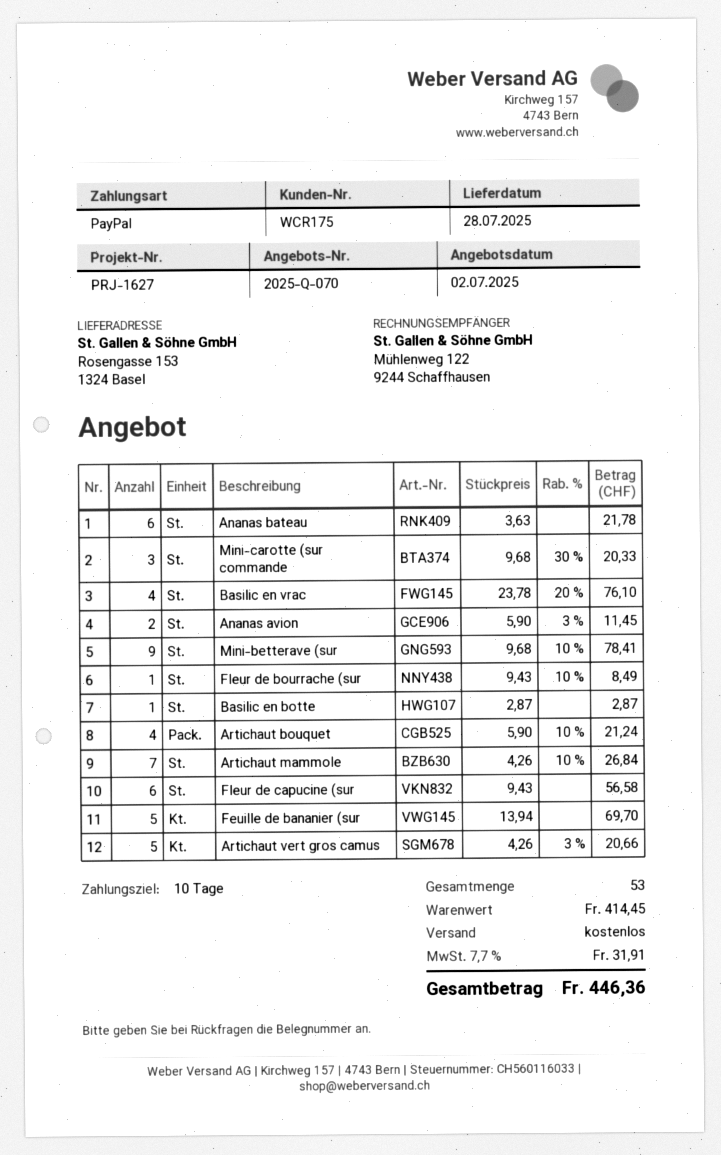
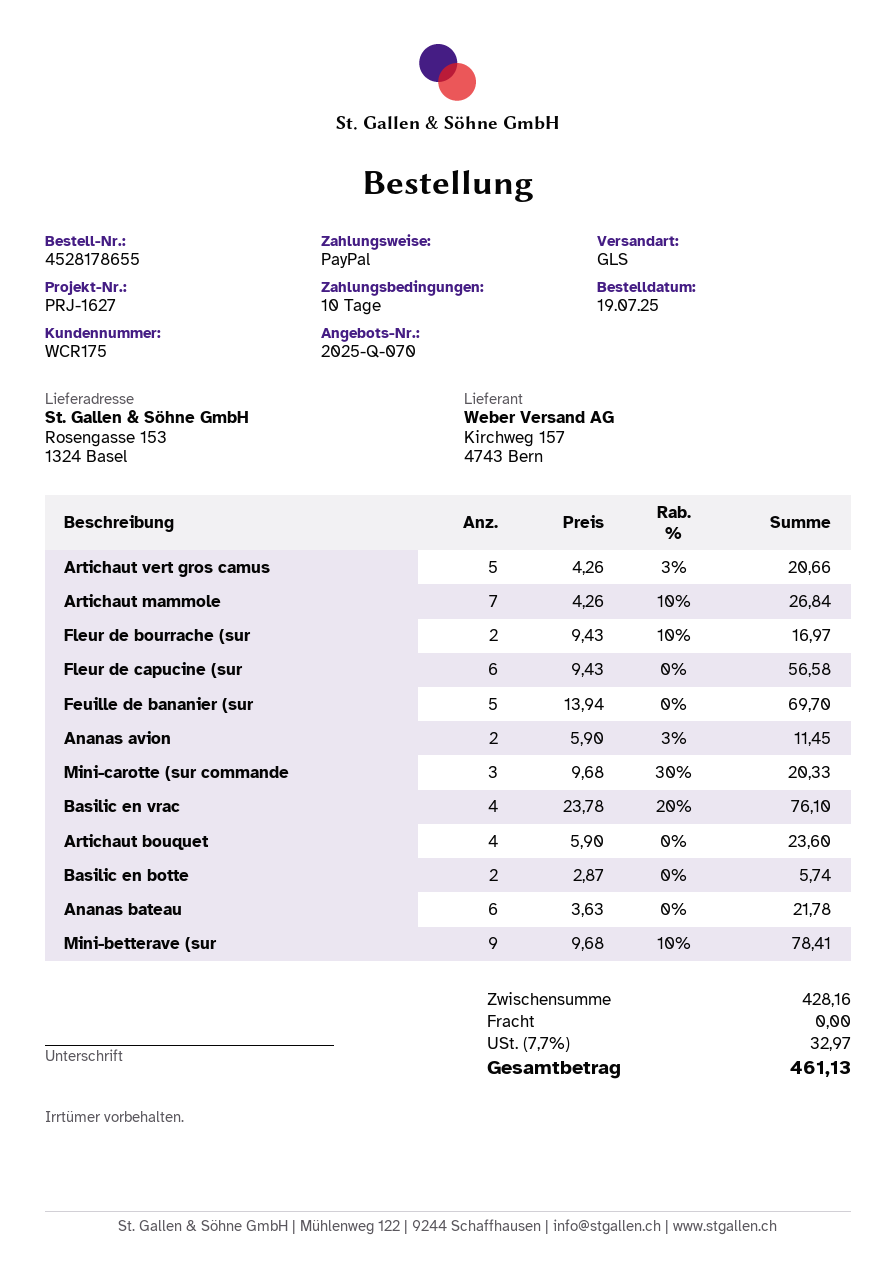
Fleur de bourrache (sur: 1 x 9.43 - 10% = 8.49 -> 2 x 9.43 - 10% = 16.97
Basilic en botte: 1 x 2.87 = 2.87 -> 2 x 2.87 = 5.74
Artichaut bouquet: 4 x 5.90 - 10% = 21.24 -> 4 x 5.90 = 23.60
subtotal: 414.45 -> 428.16
tax: 7.7% = 31.91 -> 7.7% = 32.97
total: 446.36 -> 461.13

